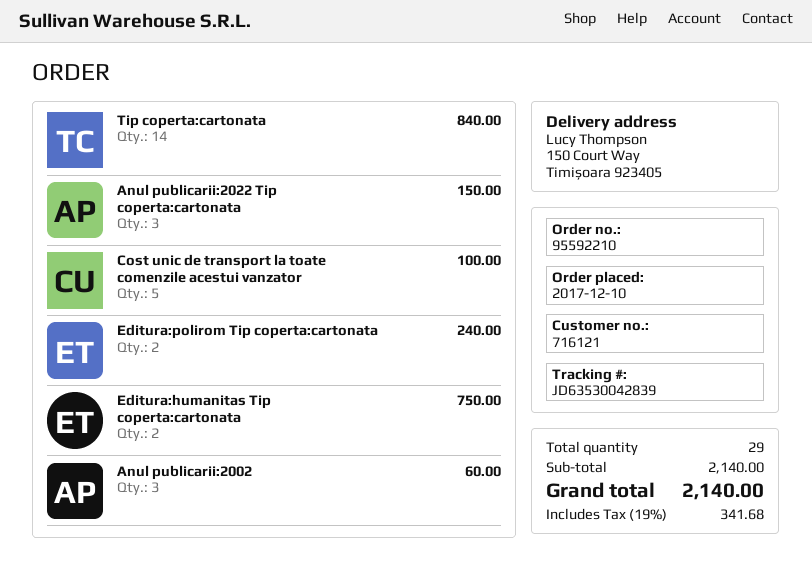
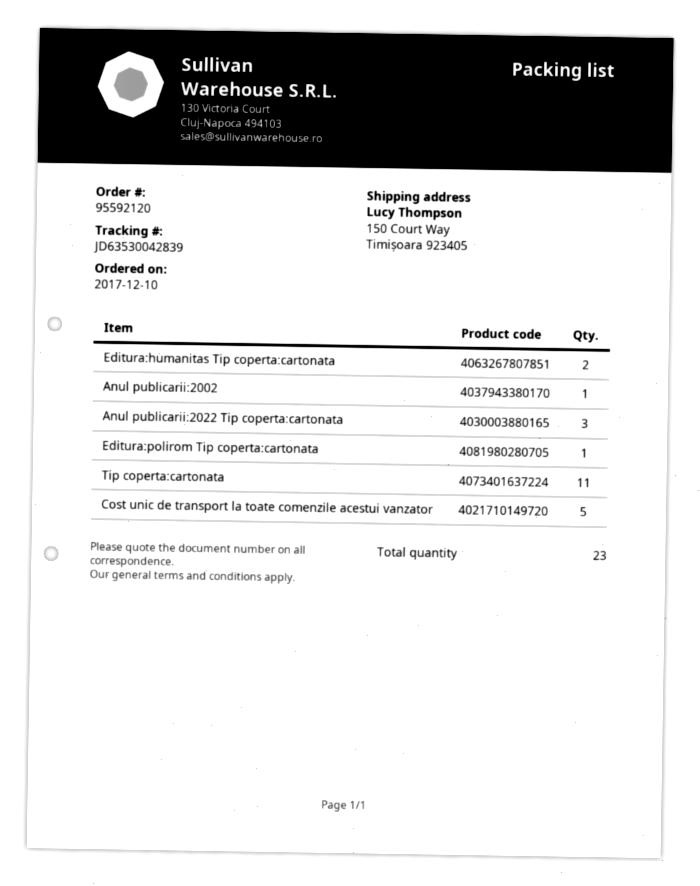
order number: 95592210 -> 95592120
Tip coperta:cartonata: 14 -> 11
Editura:polirom Tip coperta:cartonata: 2 -> 1
Anul publicarii:2002: 3 -> 1
total quantity: 29 -> 23

